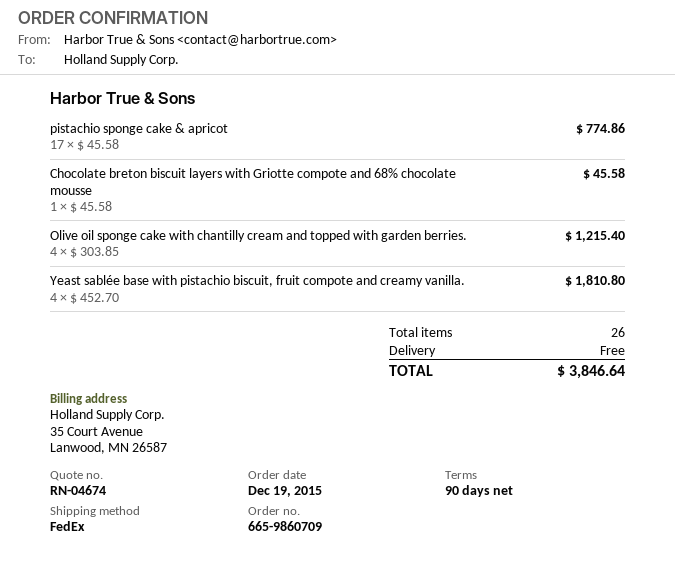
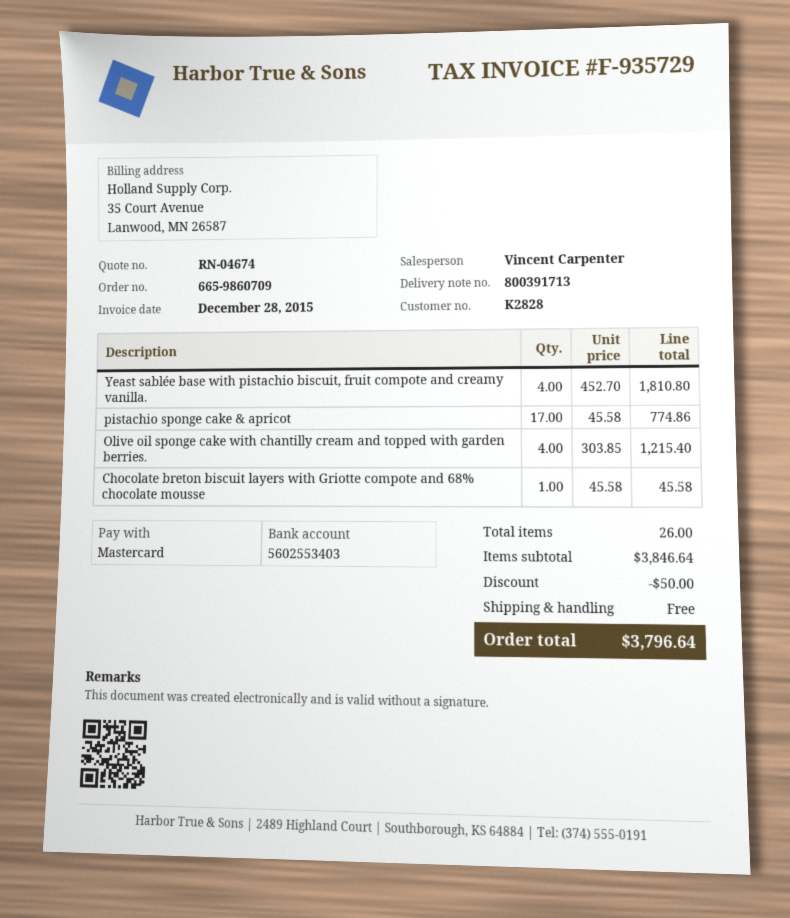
discount: none -> 50.00
total: 3846.64 -> 3796.64

